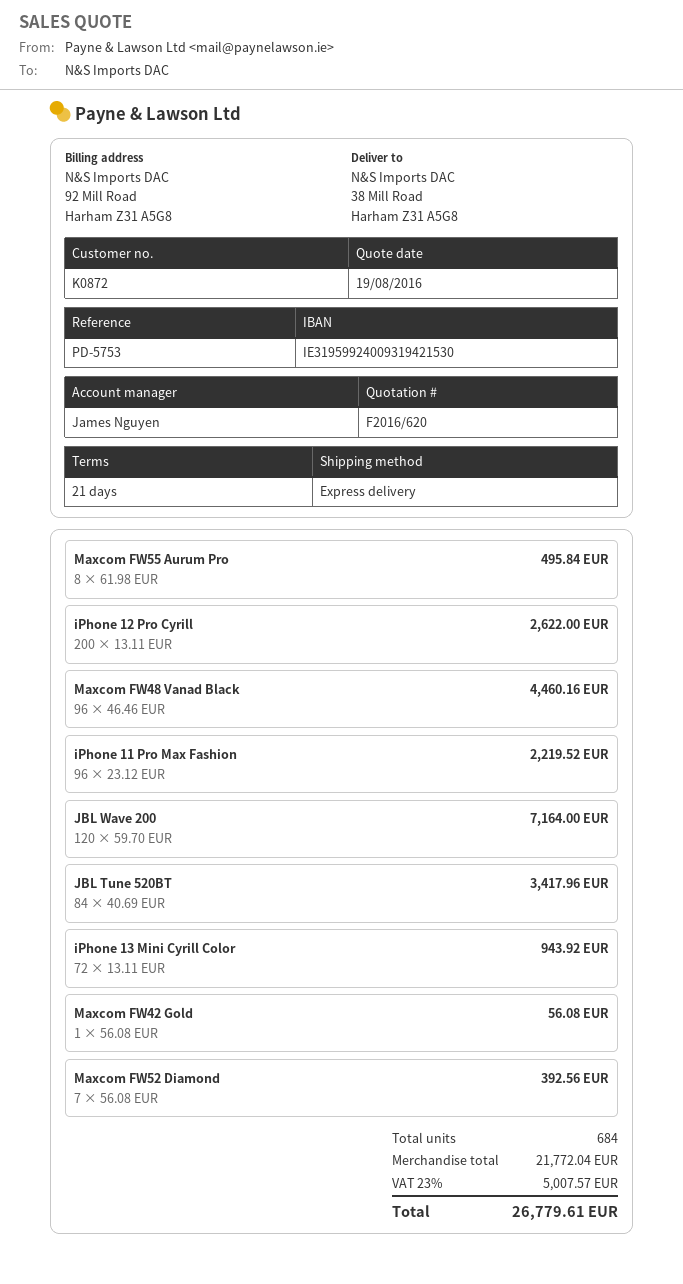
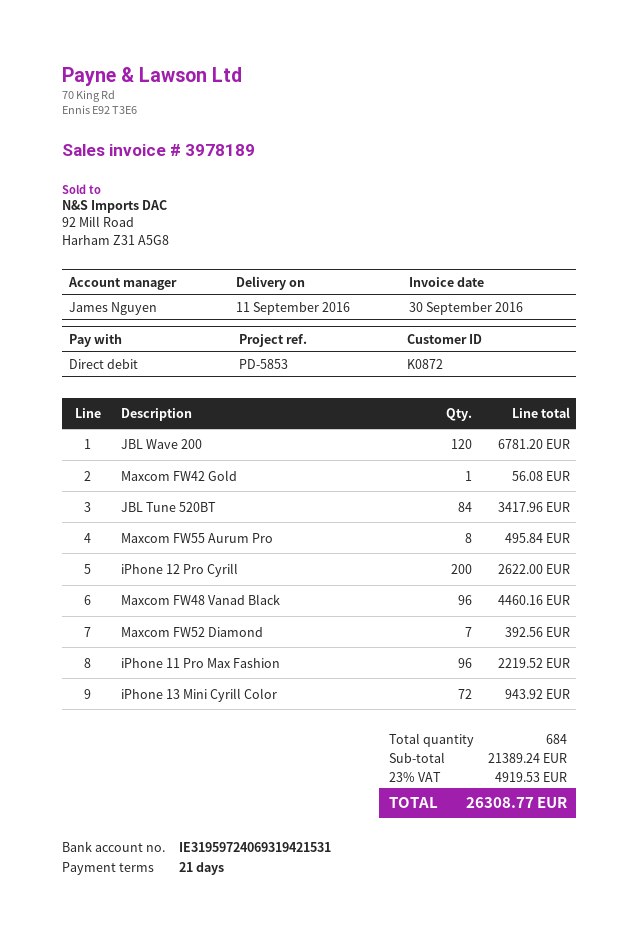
reference: PD-5753 -> PD-5853
bank account: IE31959924009319421530 -> IE31959724069319421531
JBL Wave 200: 120 for 7164.00 -> 120 for 6781.20
subtotal: 21772.04 -> 21389.24
tax: 23% = 5007.57 -> 23% = 4919.53
total: 26779.61 -> 26308.77

